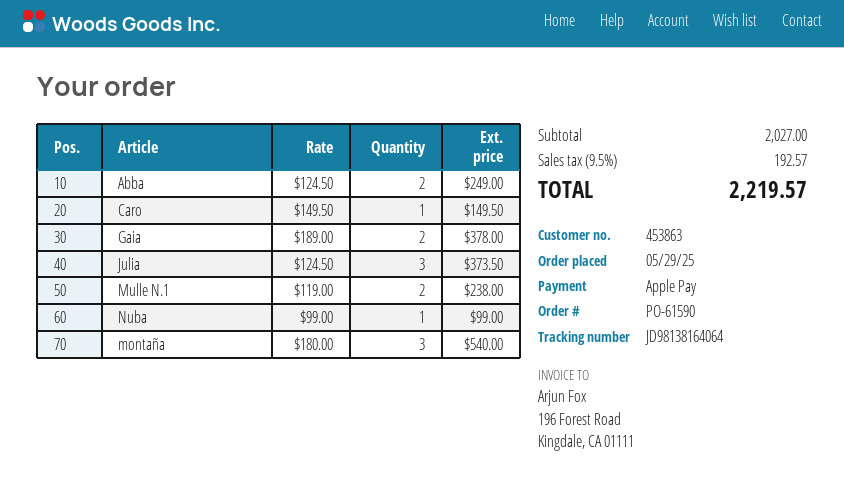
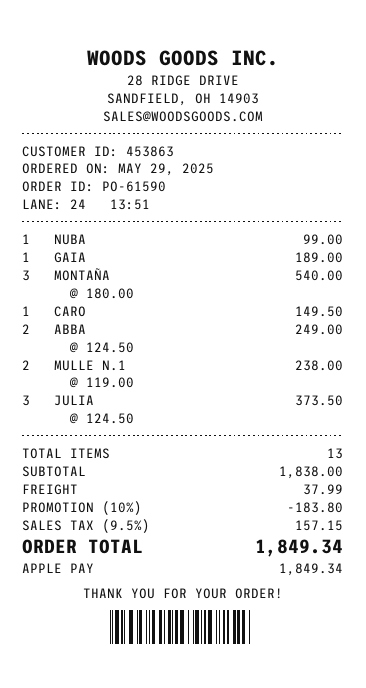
Gaia: 2 x 189.00 = 378.00 -> 1 x 189.00 = 189.00
subtotal: 2027.00 -> 1838.00
discount: none -> 10% = 183.80
shipping: none -> 37.99
tax: 9.5% = 192.57 -> 9.5% = 157.15
total: 2219.57 -> 1849.34

